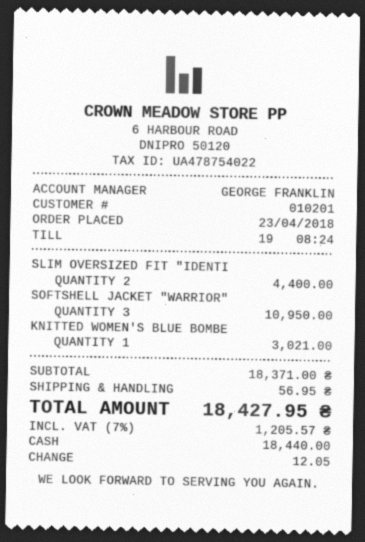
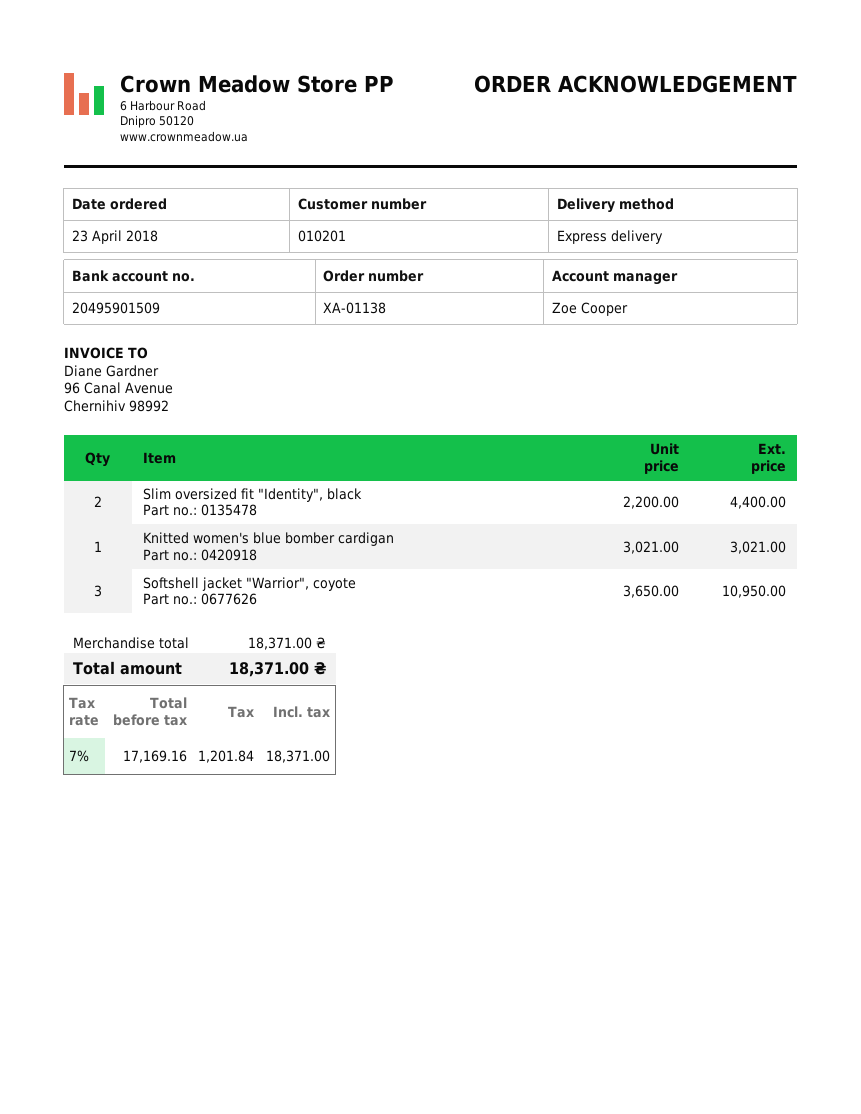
sales rep: GEORGE FRANKLIN -> Zoe Cooper
shipping: 56.95 -> none
tax: 7% = 1205.57 -> 7% = 1201.84
total: 18427.95 -> 18371.00

